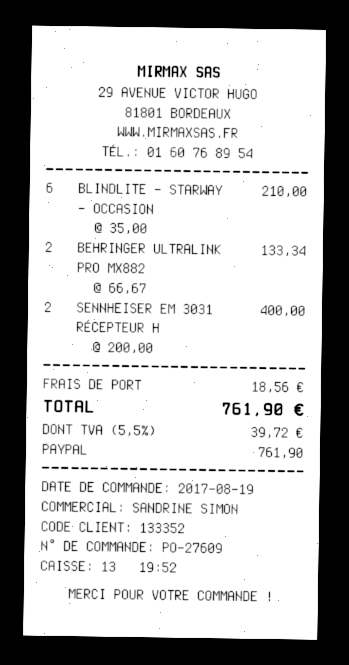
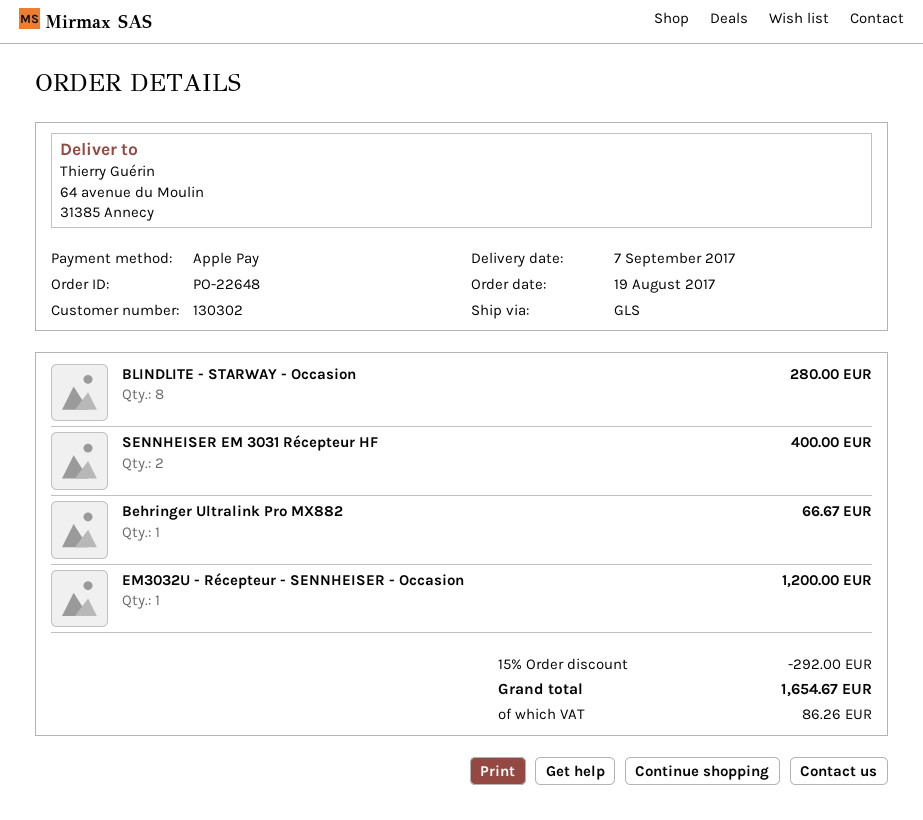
order number: PO-27609 -> PO-22648
customer number: 133352 -> 130302
payment method: PayPal -> Apple Pay
BLINDLITE - STARWAY - OCCASION: 6 for 210.00 -> 8 for 280.00
BEHRINGER ULTRALINK PRO MX882: 2 for 133.34 -> 1 for 66.67
EM3032U - Récepteur - SENNHEISER - Occasion: none -> 1 for 1200.00
discount: none -> 15% = 292.00
shipping: 18.56 -> none
tax: 39.72 -> 86.26
total: 761.90 -> 1654.67

